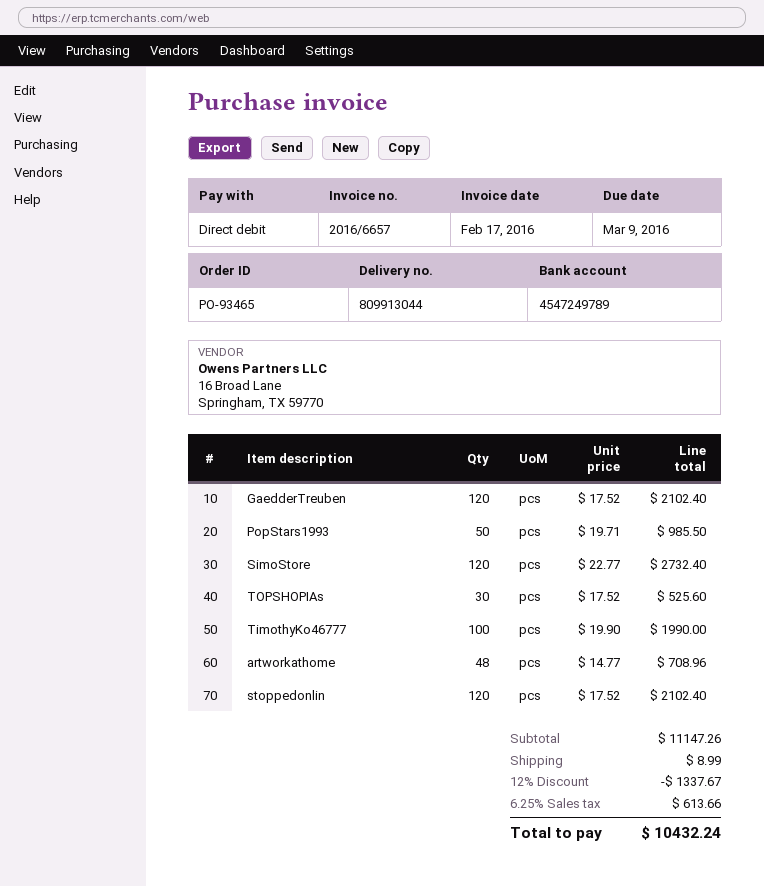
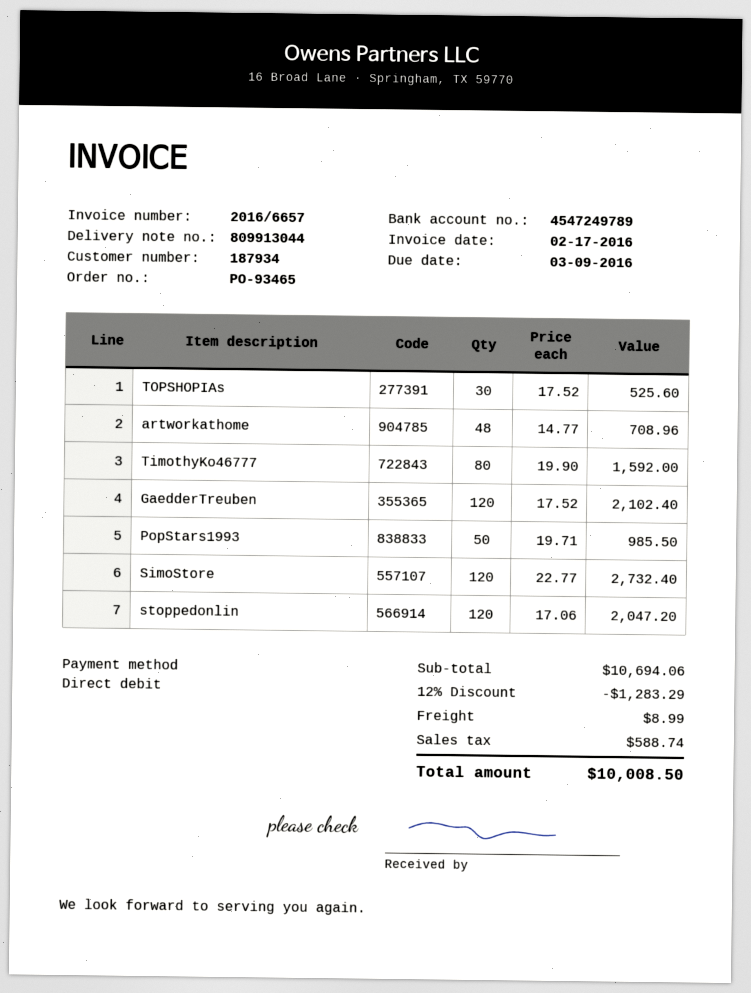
TimothyKo46777: 100 x 19.90 = 1990.00 -> 80 x 19.90 = 1592.00
stoppedonlin: 120 x 17.52 = 2102.40 -> 120 x 17.06 = 2047.20
subtotal: 11147.26 -> 10694.06
discount: 12% = 1337.67 -> 12% = 1283.29
tax: 613.66 -> 588.74
total: 10432.24 -> 10008.50

